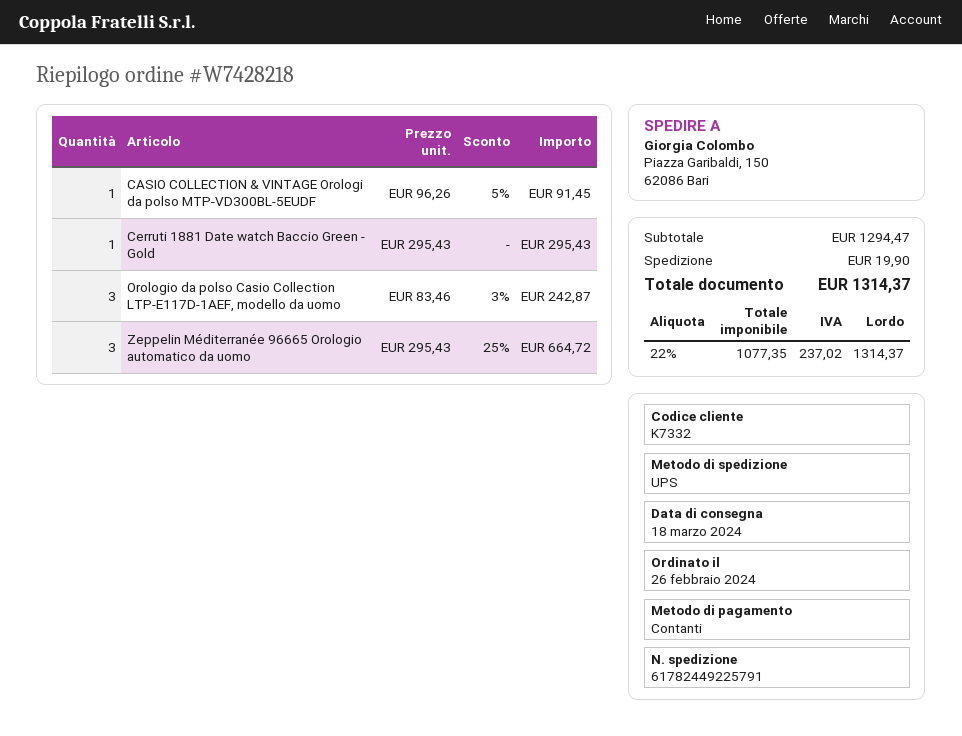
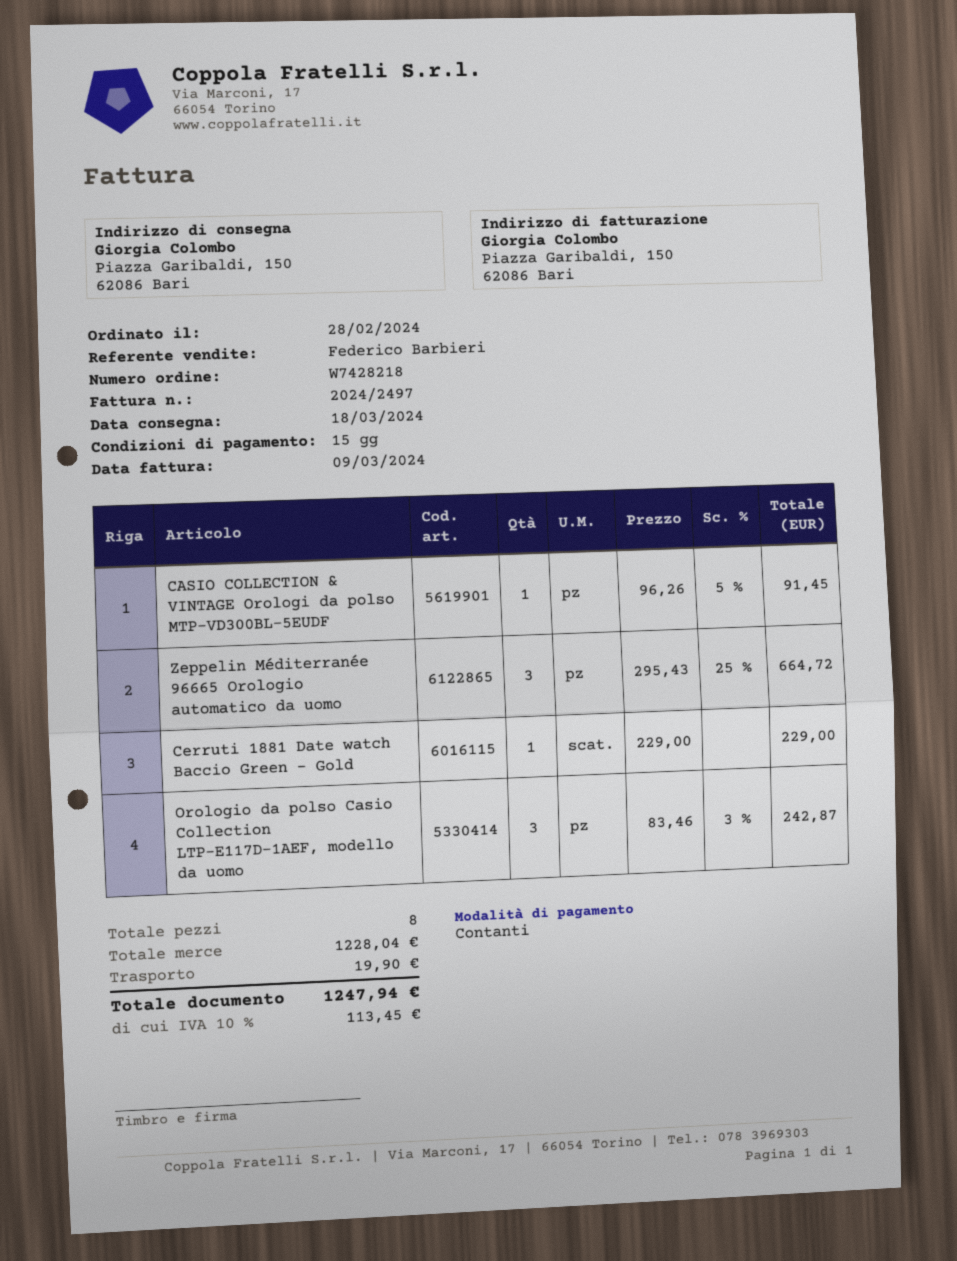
order date: 2024-02-26 -> 2024-02-28
Cerruti 1881 Date watch Baccio Green - Gold: 1 x 295.43 = 295.43 -> 1 x 229.00 = 229.00
subtotal: 1294.47 -> 1228.04
tax: 22% = 237.02 -> 10% = 113.45
total: 1314.37 -> 1247.94

